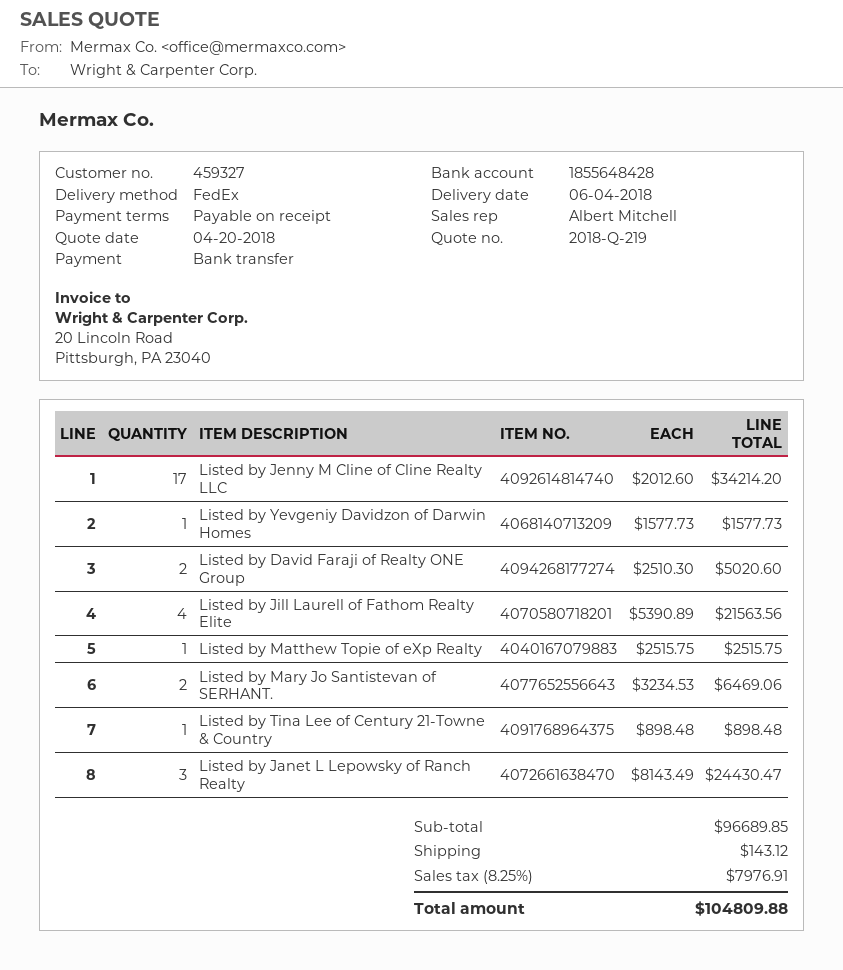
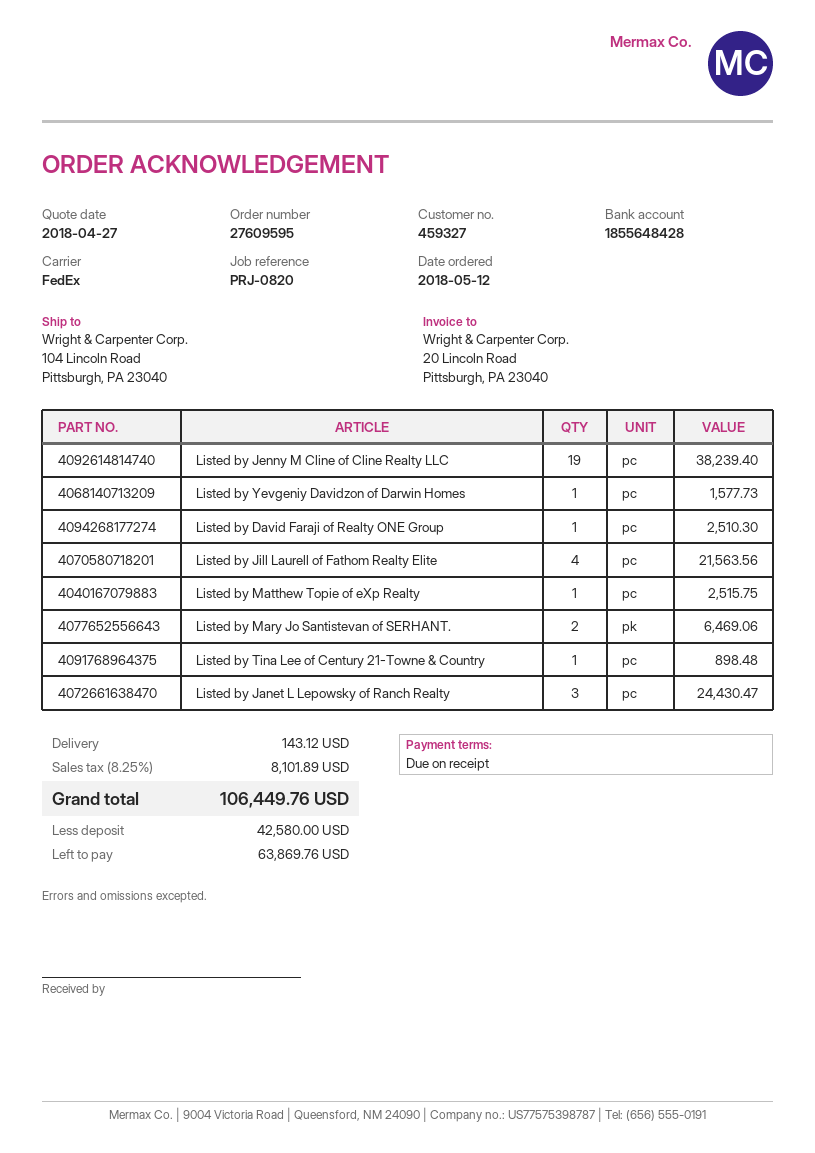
quote date: 2018-04-20 -> 2018-04-27
Listed by Jenny M Cline of Cline Realty LLC: 17 for 34214.20 -> 19 for 38239.40
Listed by David Faraji of Realty ONE Group: 2 for 5020.60 -> 1 for 2510.30
tax: 8.25% = 7976.91 -> 8.25% = 8101.89
total: 104809.88 -> 106449.76

